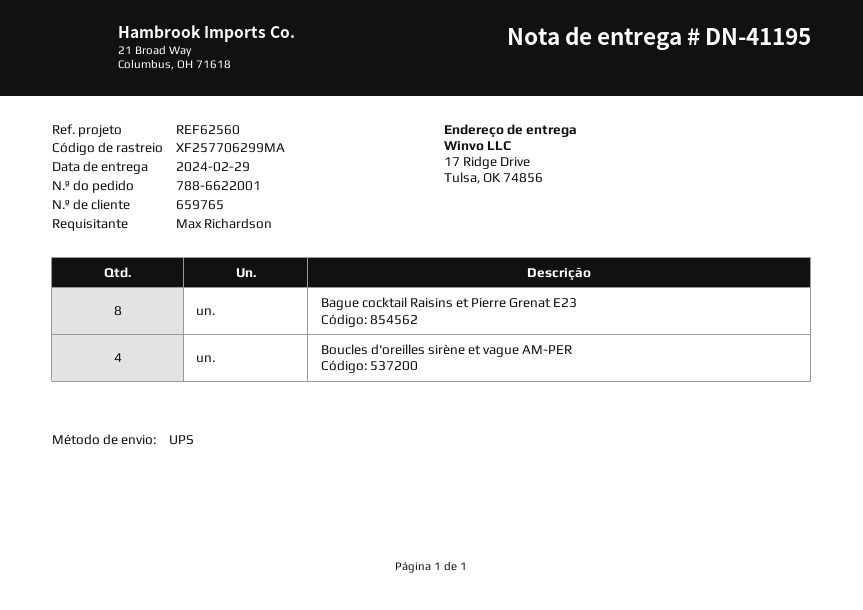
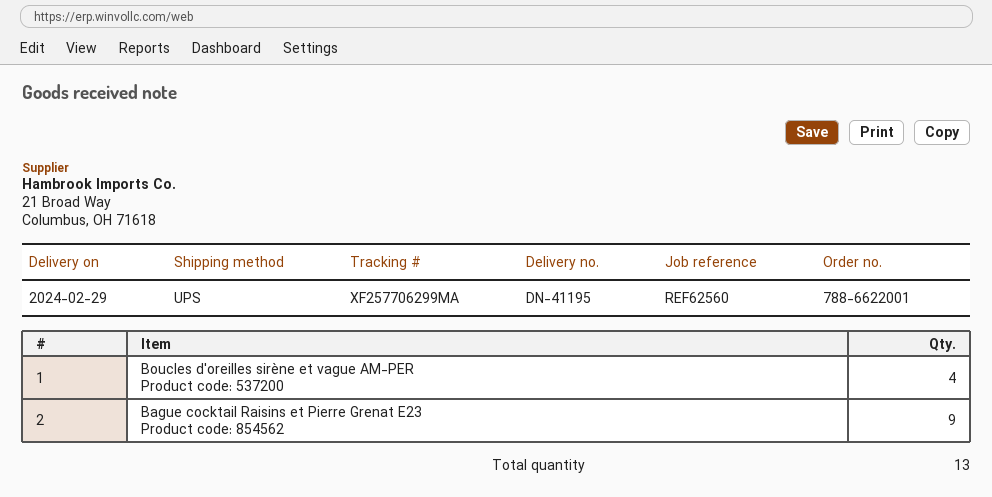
Bague cocktail Raisins et Pierre Grenat E23: 8 -> 9

